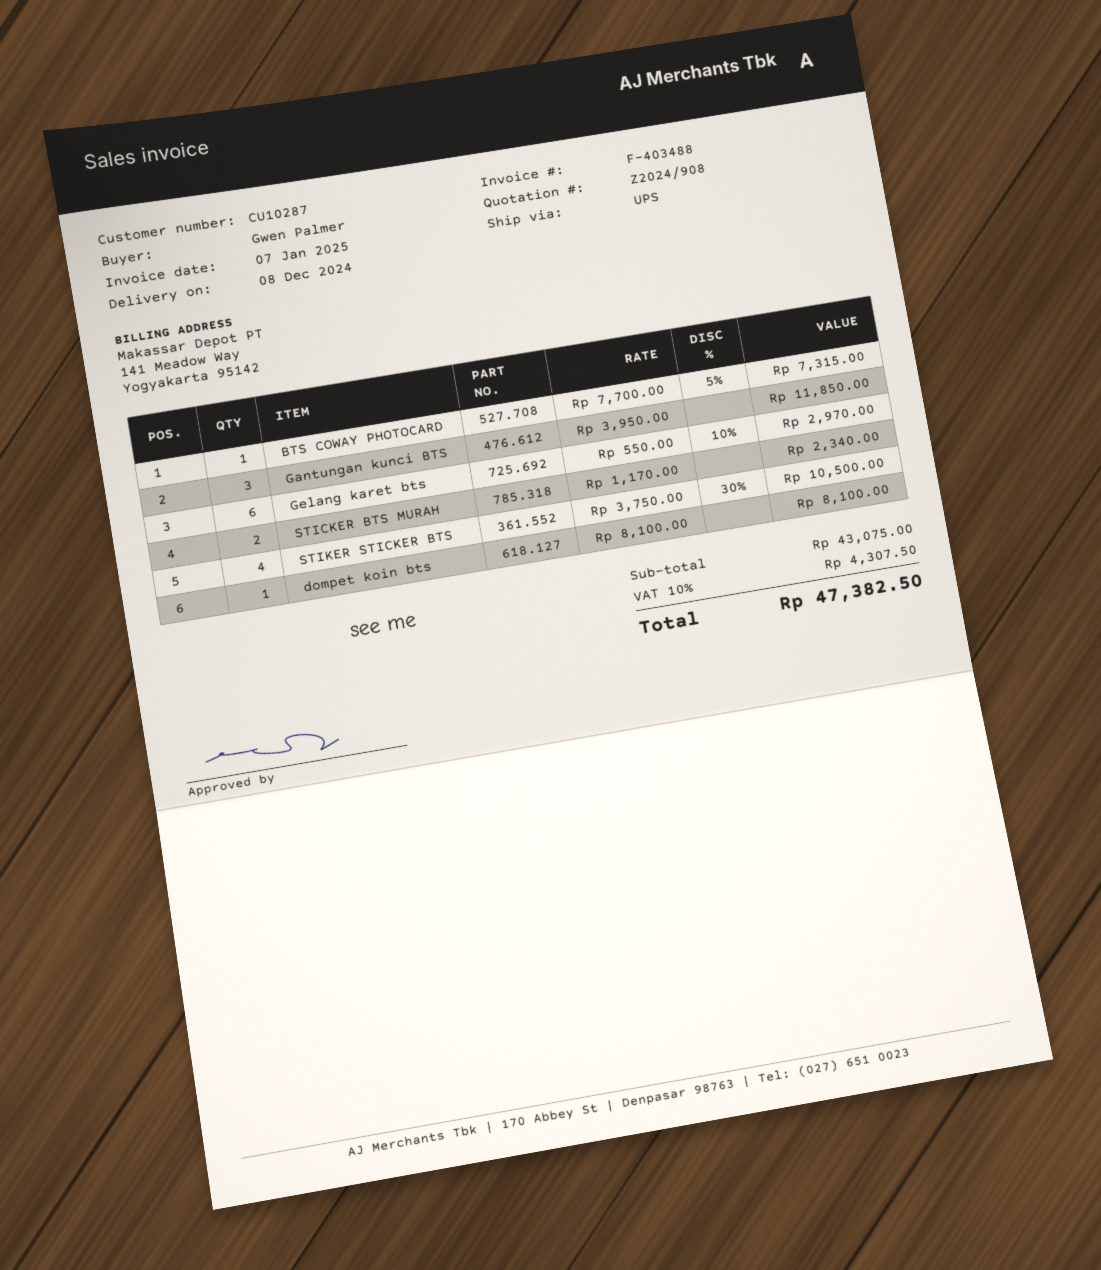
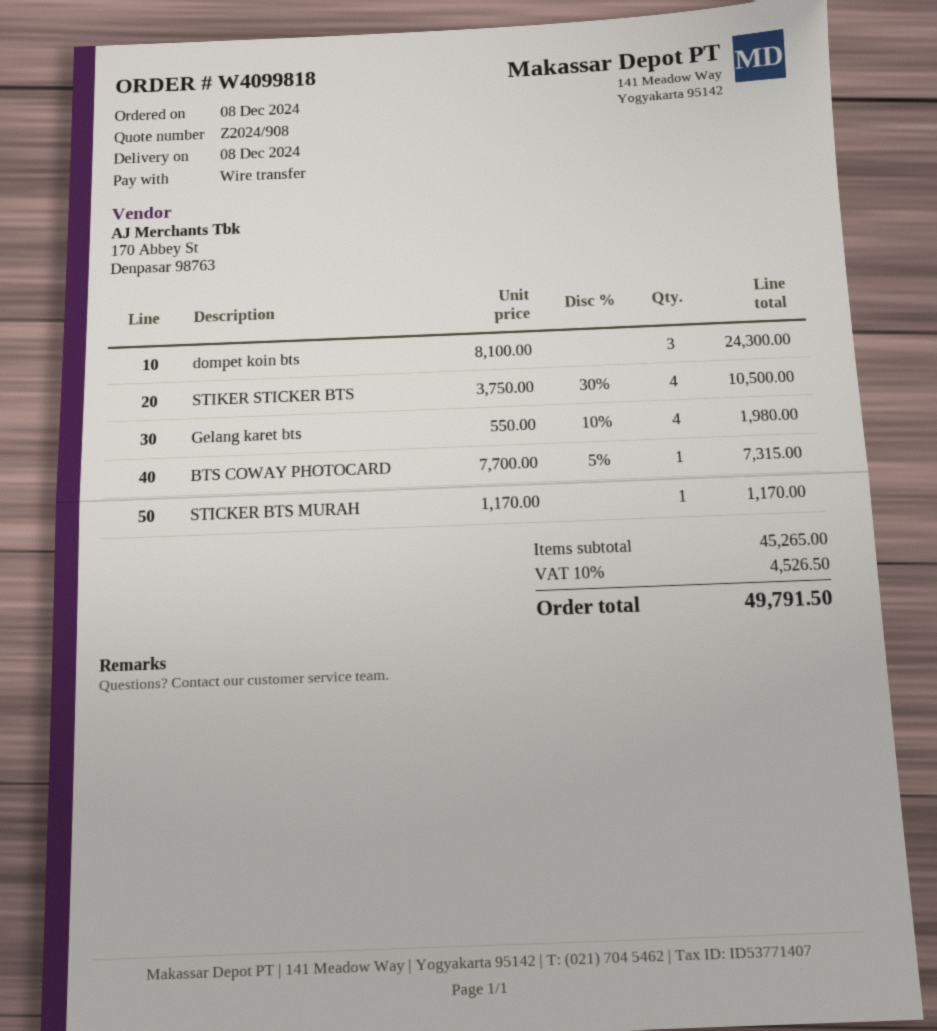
Gantungan kunci BTS: 3 x 3950.00 = 11850.00 -> none
Gelang karet bts: 6 x 550.00 - 10% = 2970.00 -> 4 x 550.00 - 10% = 1980.00
STICKER BTS MURAH: 2 x 1170.00 = 2340.00 -> 1 x 1170.00 = 1170.00
dompet koin bts: 1 x 8100.00 = 8100.00 -> 3 x 8100.00 = 24300.00
subtotal: 43075.00 -> 45265.00
tax: 10% = 4307.50 -> 10% = 4526.50
total: 47382.50 -> 49791.50

